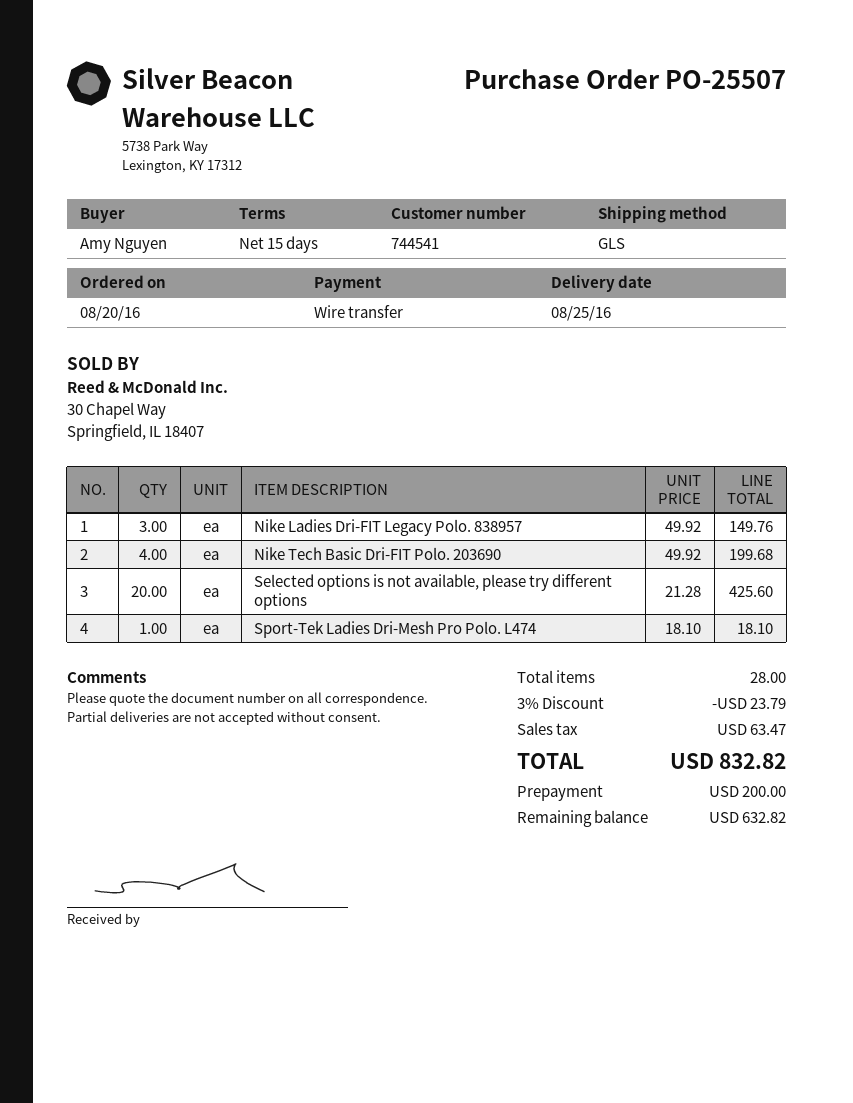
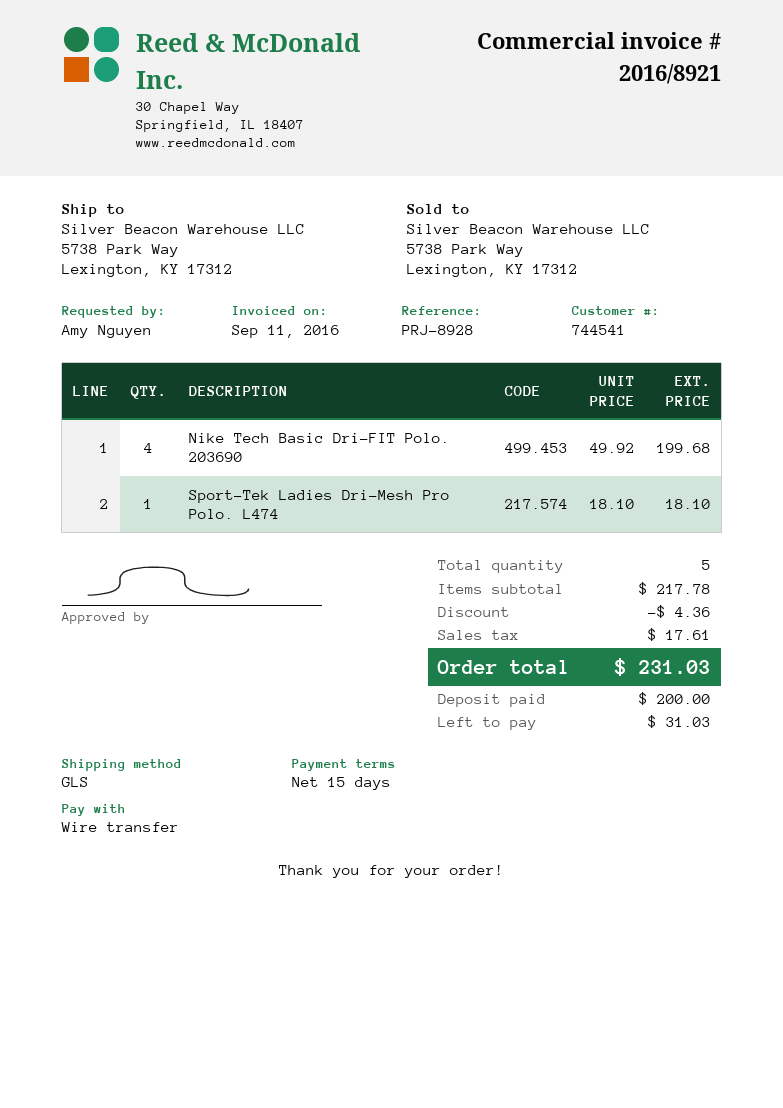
Nike Ladies Dri-FIT Legacy Polo. 838957: 3 x 49.92 = 149.76 -> none
Selected options is not available, please try different options: 20 x 21.28 = 425.60 -> none
total quantity: 28 -> 5
discount: 23.79 -> 4.36
tax: 63.47 -> 17.61
total: 832.82 -> 231.03
balance: 632.82 -> 31.03

